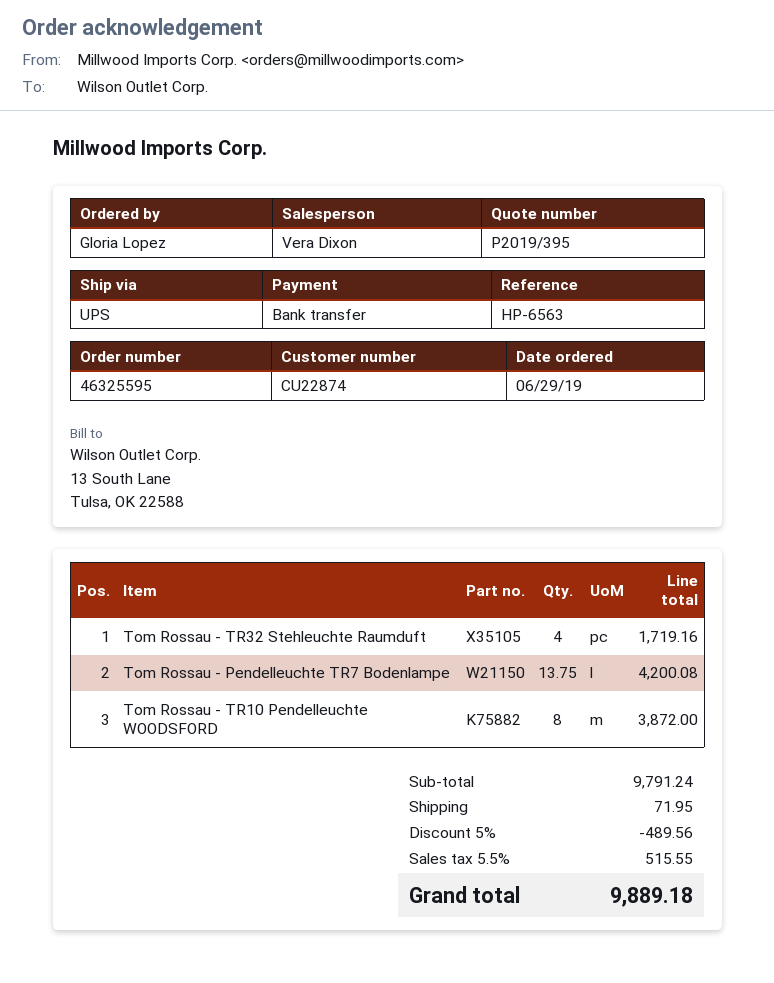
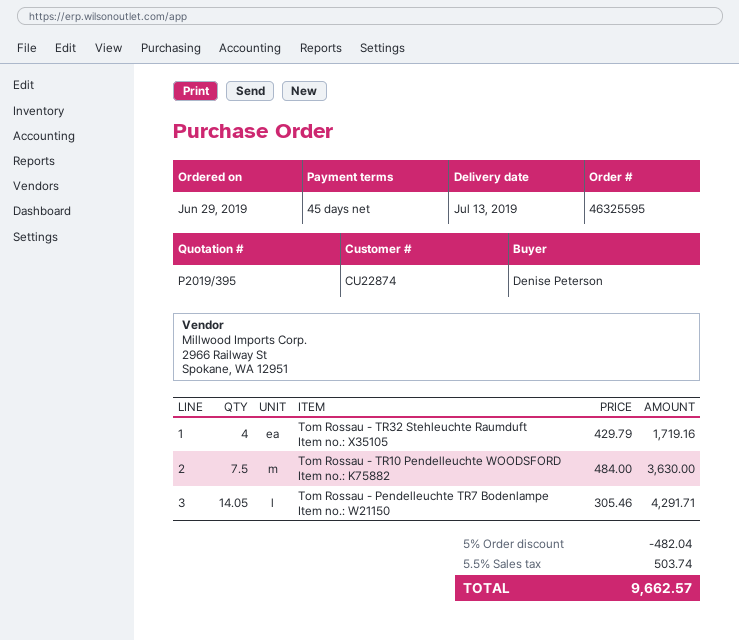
ordered by: Gloria Lopez -> Denise Peterson
Tom Rossau - Pendelleuchte TR7 Bodenlampe: 13.75 for 4200.08 -> 14.05 for 4291.71
Tom Rossau - TR10 Pendelleuchte WOODSFORD: 8 for 3872.00 -> 7.5 for 3630.00
discount: 5% = 489.56 -> 5% = 482.04
shipping: 71.95 -> none
tax: 5.5% = 515.55 -> 5.5% = 503.74
total: 9889.18 -> 9662.57

